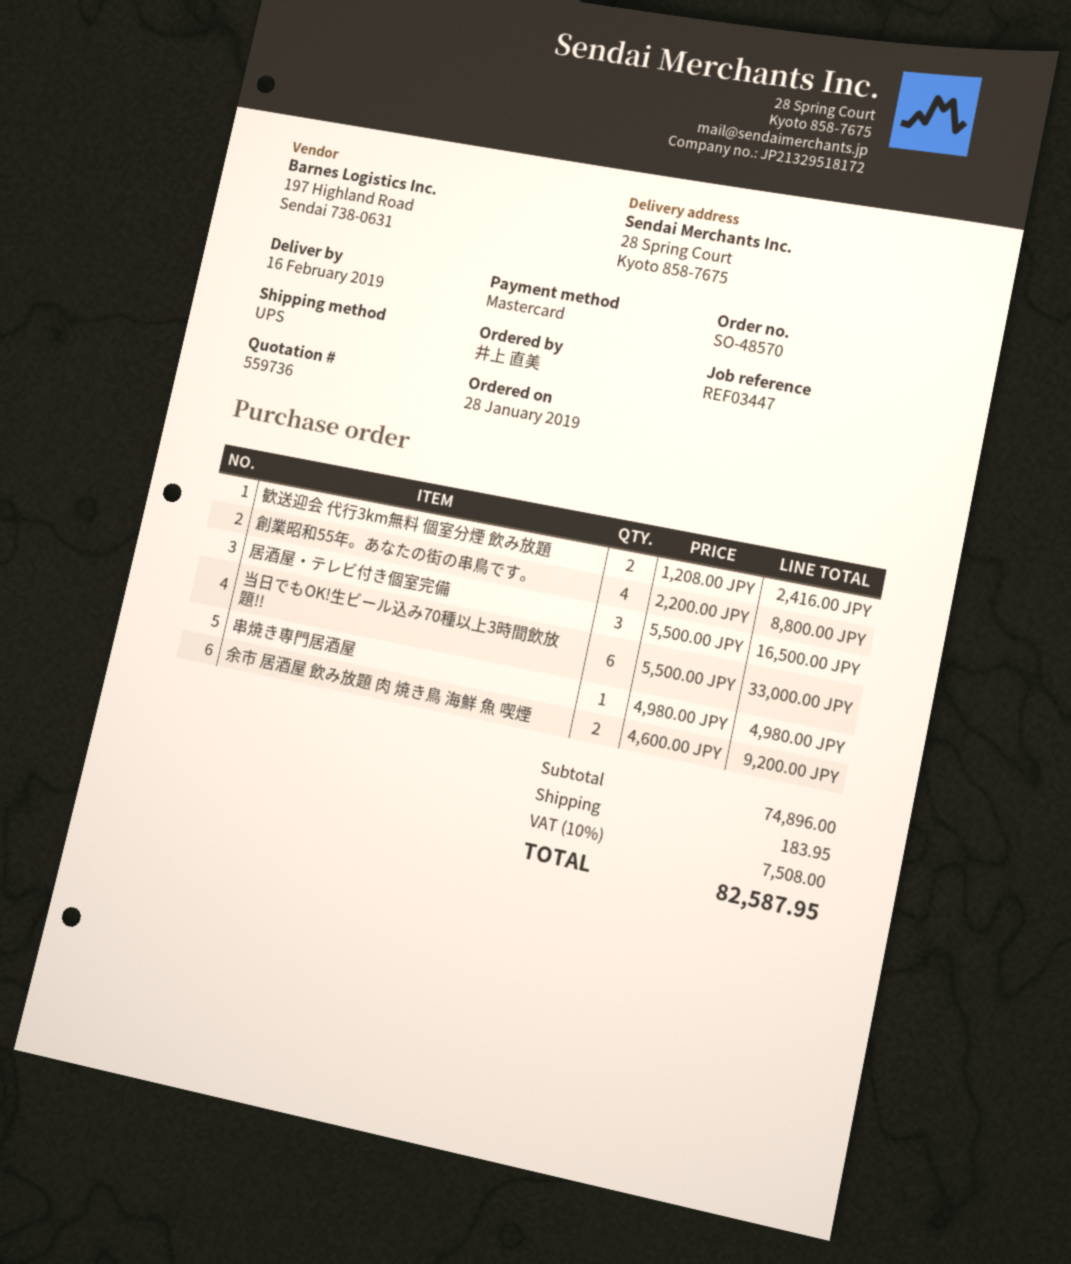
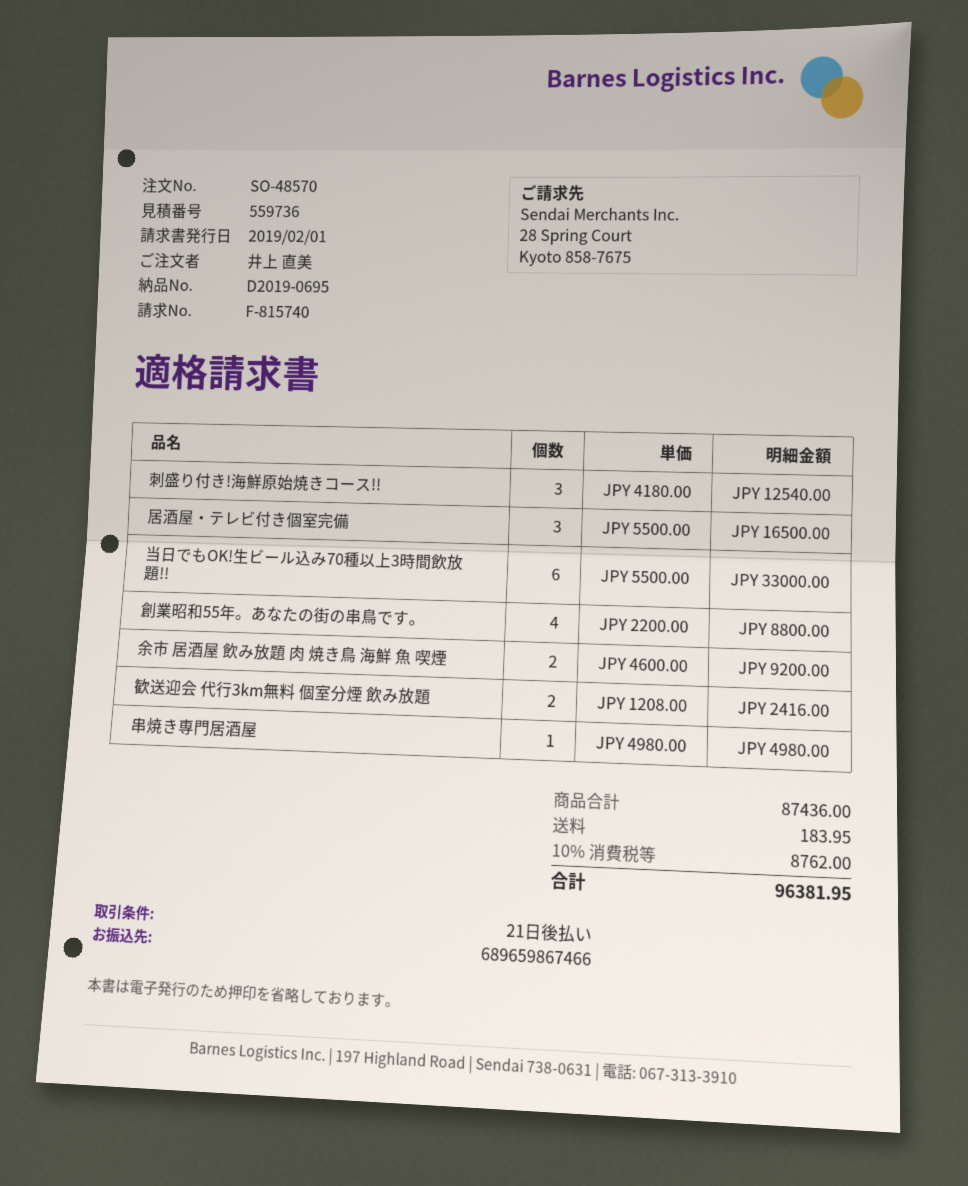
刺盛り付き!海鮮原始焼きコース!!: none -> 3 x 4180.00 = 12540.00
subtotal: 74896.00 -> 87436.00
tax: 10% = 7508.00 -> 10% = 8762.00
total: 82587.95 -> 96381.95

